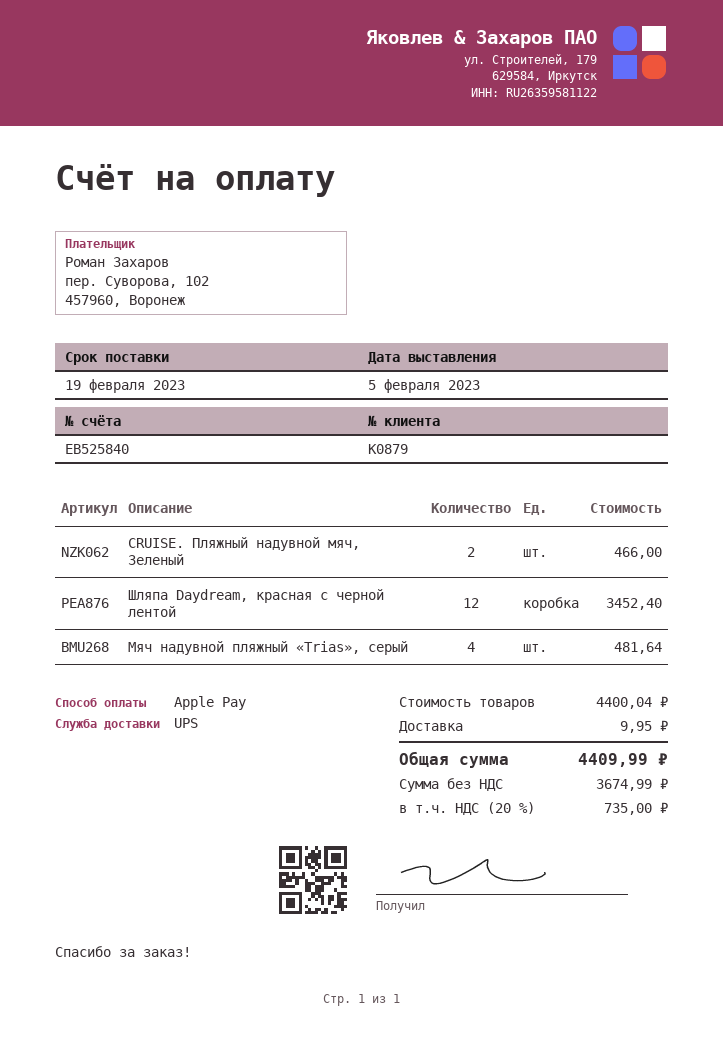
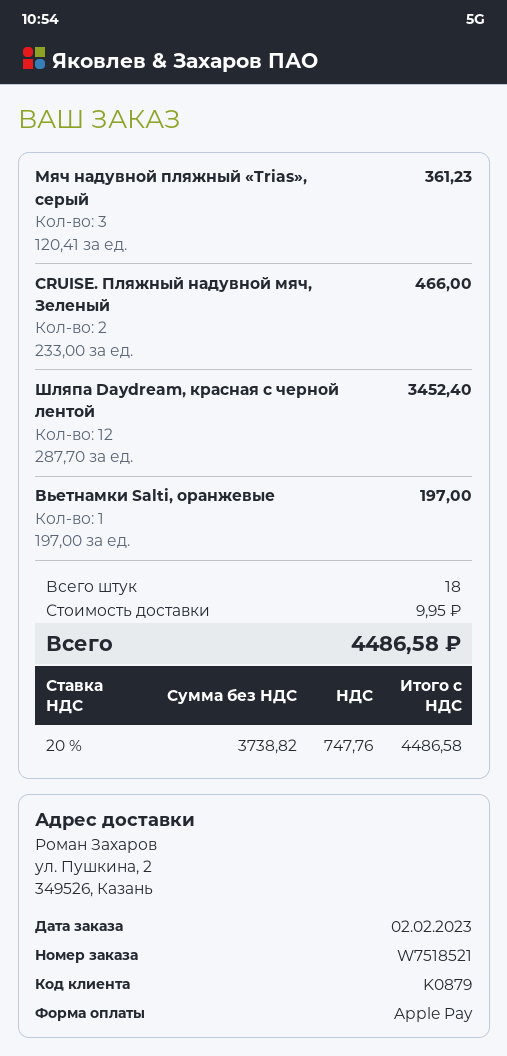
Мяч надувной пляжный «Trias», серый: 4 for 481.64 -> 3 for 361.23
Вьетнамки Salti, оранжевые: none -> 1 for 197.00
net: 3674.99 -> 3738.82
tax: 20% = 735.00 -> 20% = 747.76
total: 4409.99 -> 4486.58

